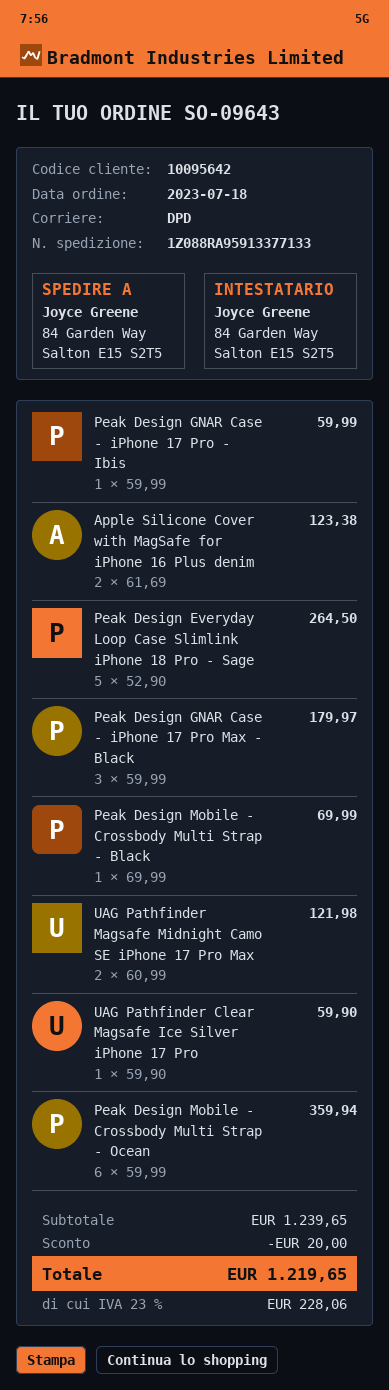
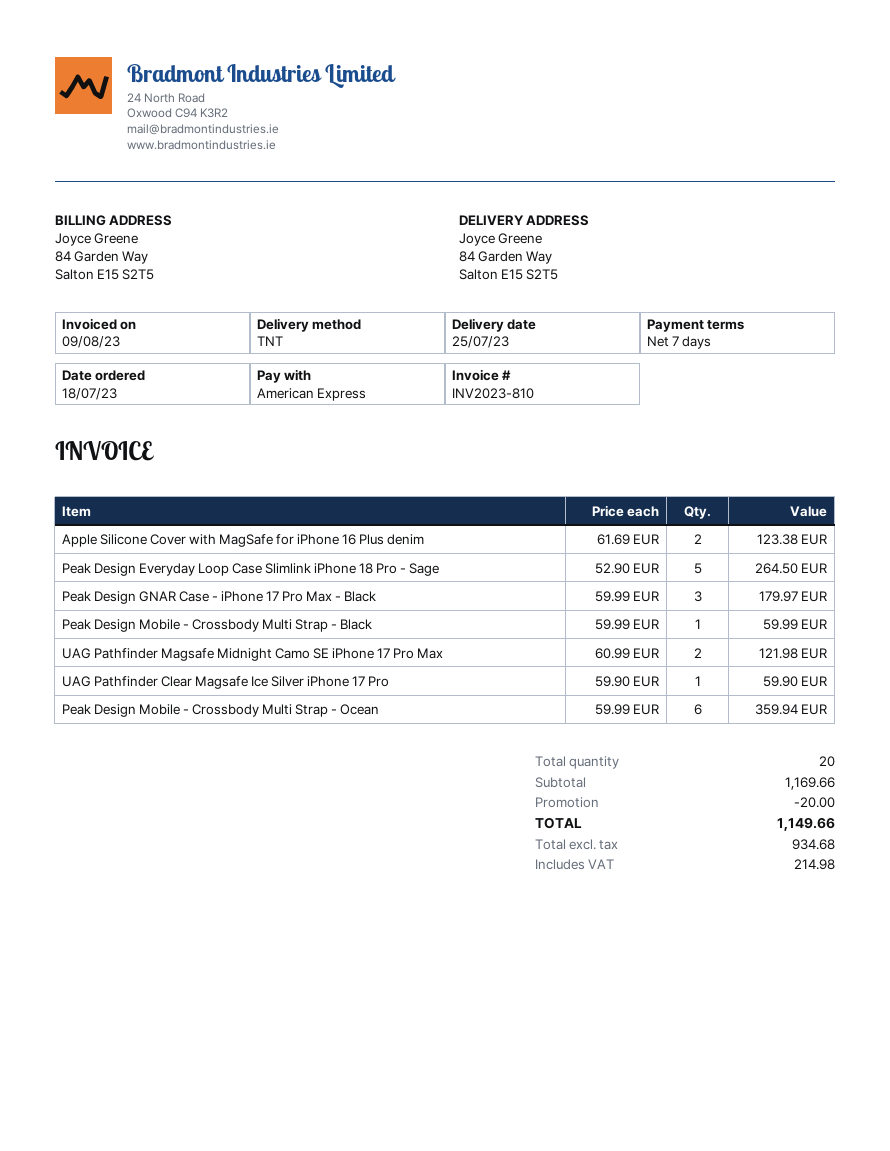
shipping method: DPD -> TNT
Peak Design GNAR Case - iPhone 17 Pro - Ibis: 1 x 59.99 = 59.99 -> none
Peak Design Mobile - Crossbody Multi Strap - Black: 1 x 69.99 = 69.99 -> 1 x 59.99 = 59.99
subtotal: 1239.65 -> 1169.66
tax: 228.06 -> 214.98
total: 1219.65 -> 1149.66

